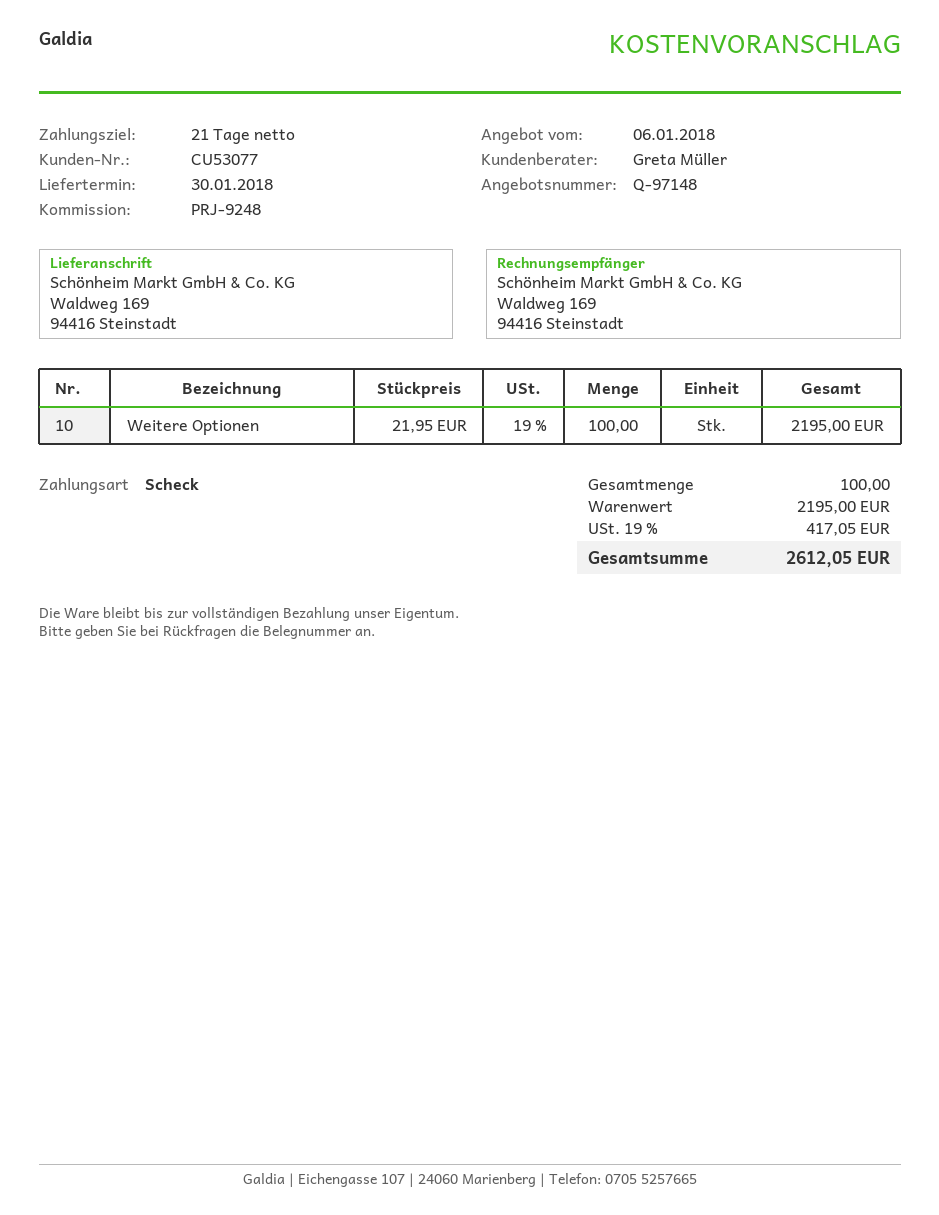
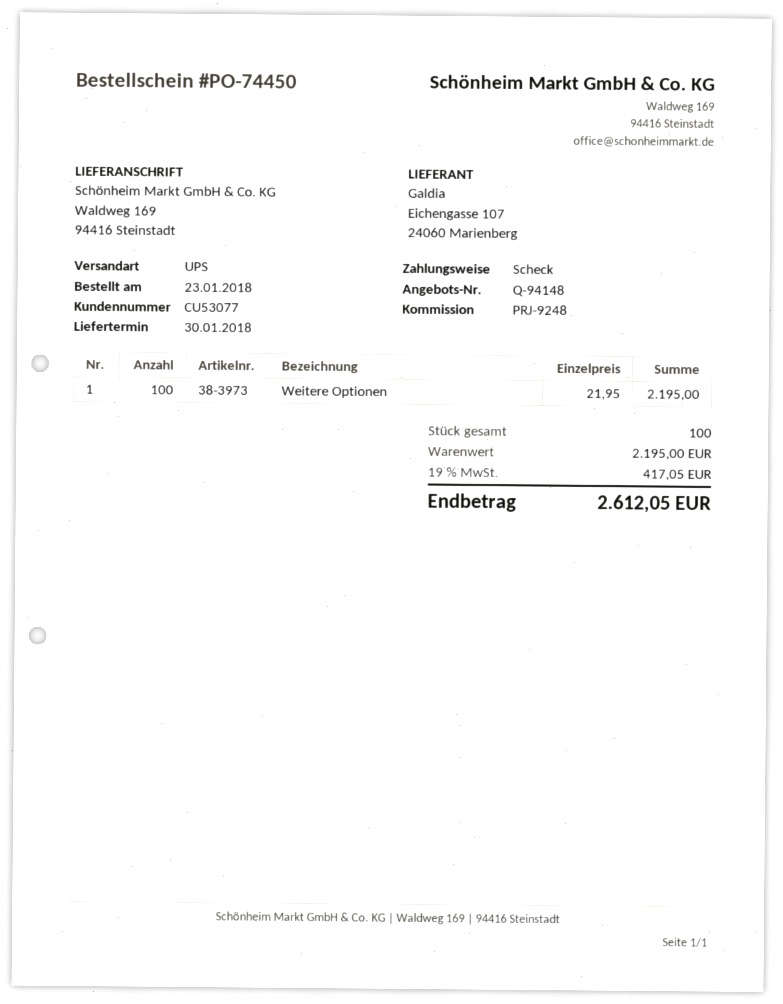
quote number: Q-97148 -> Q-94148

